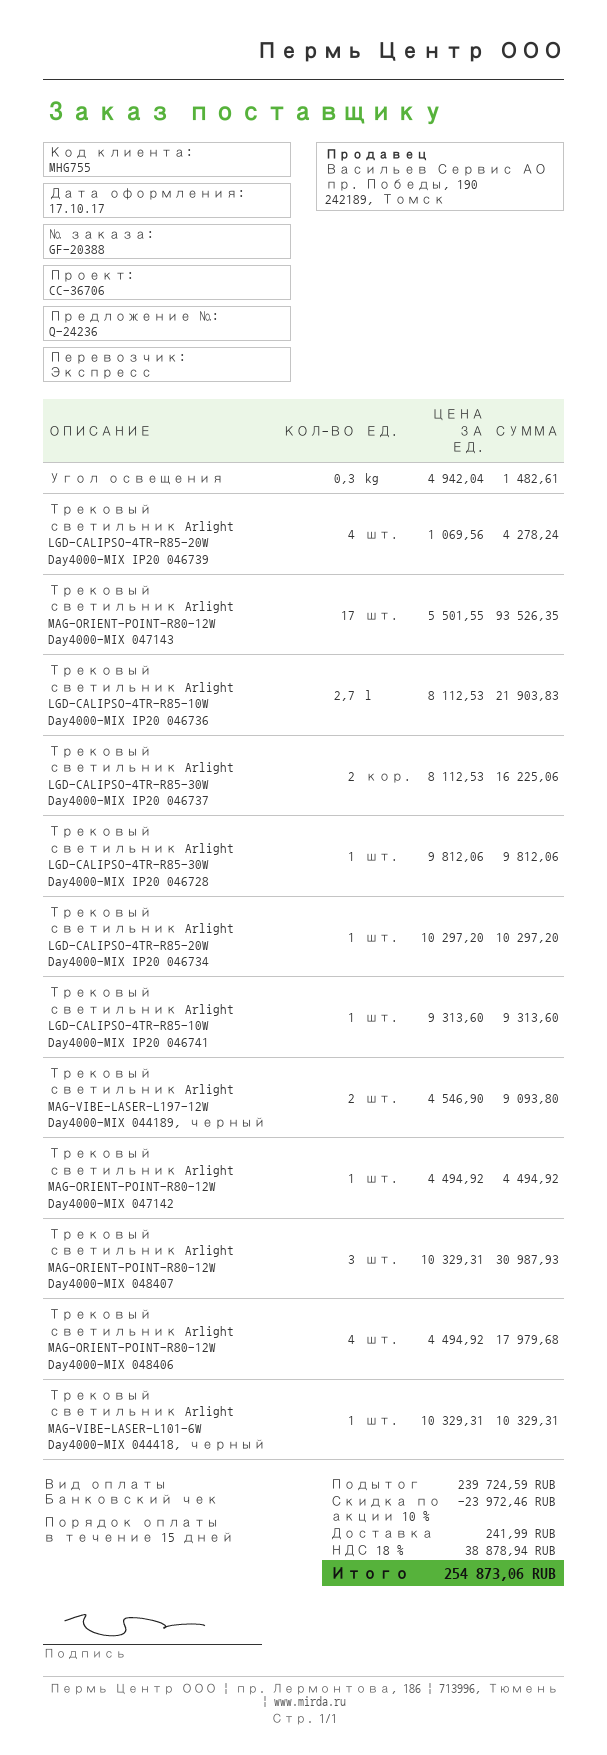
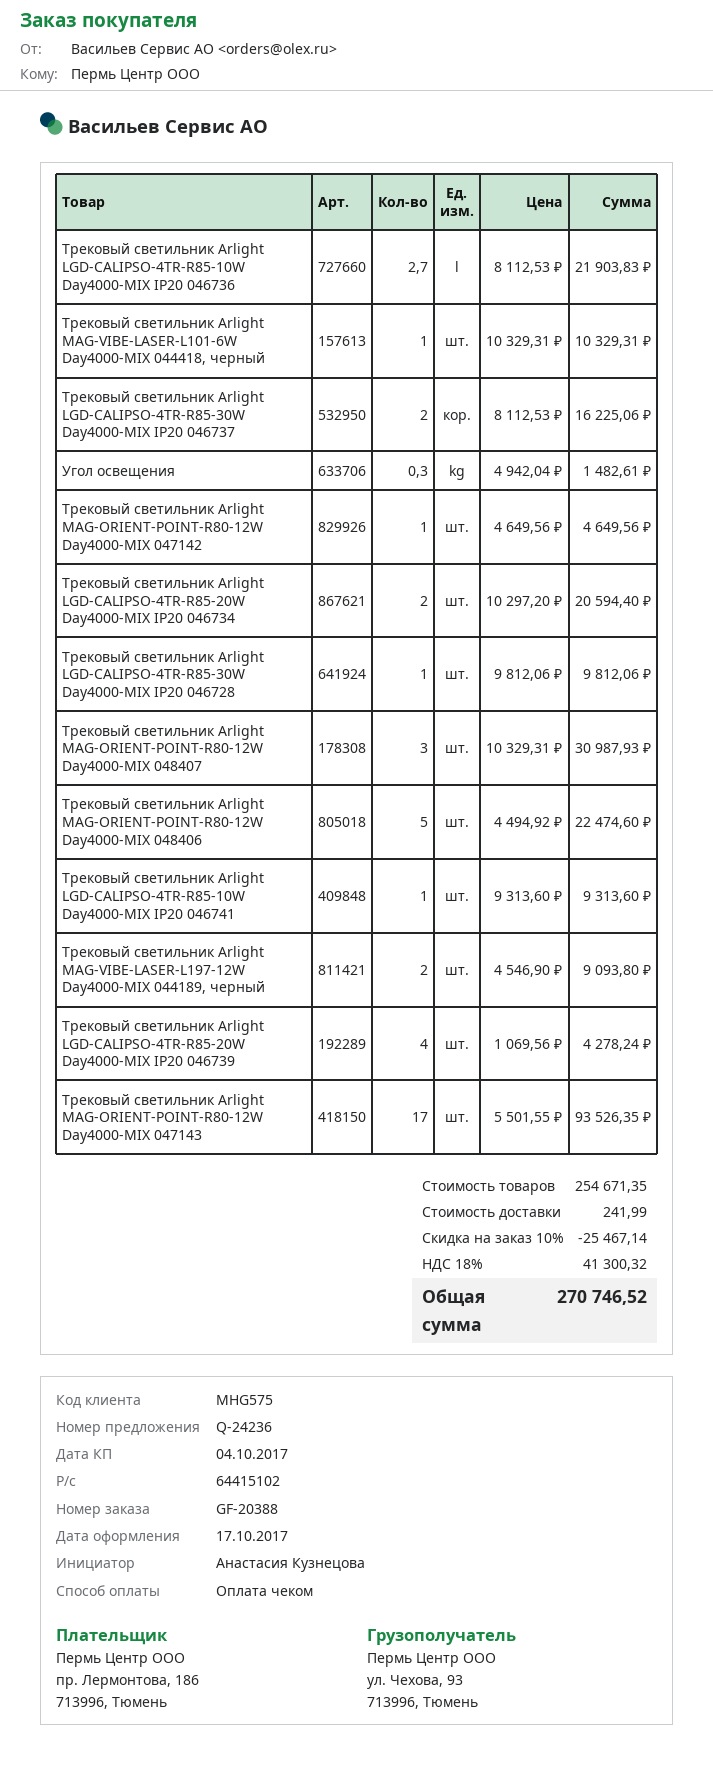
customer number: MHG755 -> MHG575
Трековый светильник Arlight LGD-CALIPSO-4TR-R85-20W Day4000-MIX IP20 046734: 1 x 10297.20 = 10297.20 -> 2 x 10297.20 = 20594.40
Трековый светильник Arlight MAG-ORIENT-POINT-R80-12W Day4000-MIX 047142: 1 x 4494.92 = 4494.92 -> 1 x 4649.56 = 4649.56
Трековый светильник Arlight MAG-ORIENT-POINT-R80-12W Day4000-MIX 048406: 4 x 4494.92 = 17979.68 -> 5 x 4494.92 = 22474.60
subtotal: 239724.59 -> 254671.35
discount: 10% = 23972.46 -> 10% = 25467.14
tax: 18% = 38878.94 -> 18% = 41300.32
total: 254873.06 -> 270746.52

